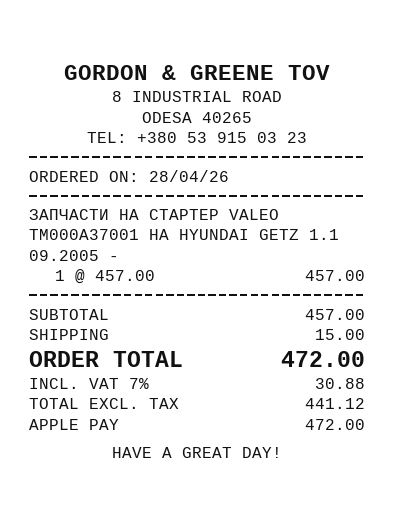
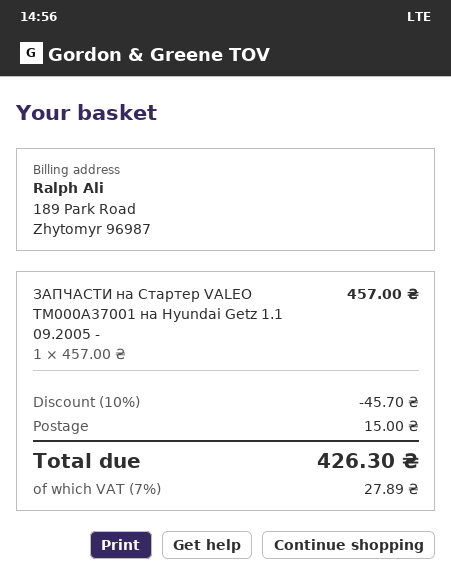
discount: none -> 10% = 45.70
tax: 7% = 30.88 -> 7% = 27.89
total: 472.00 -> 426.30

